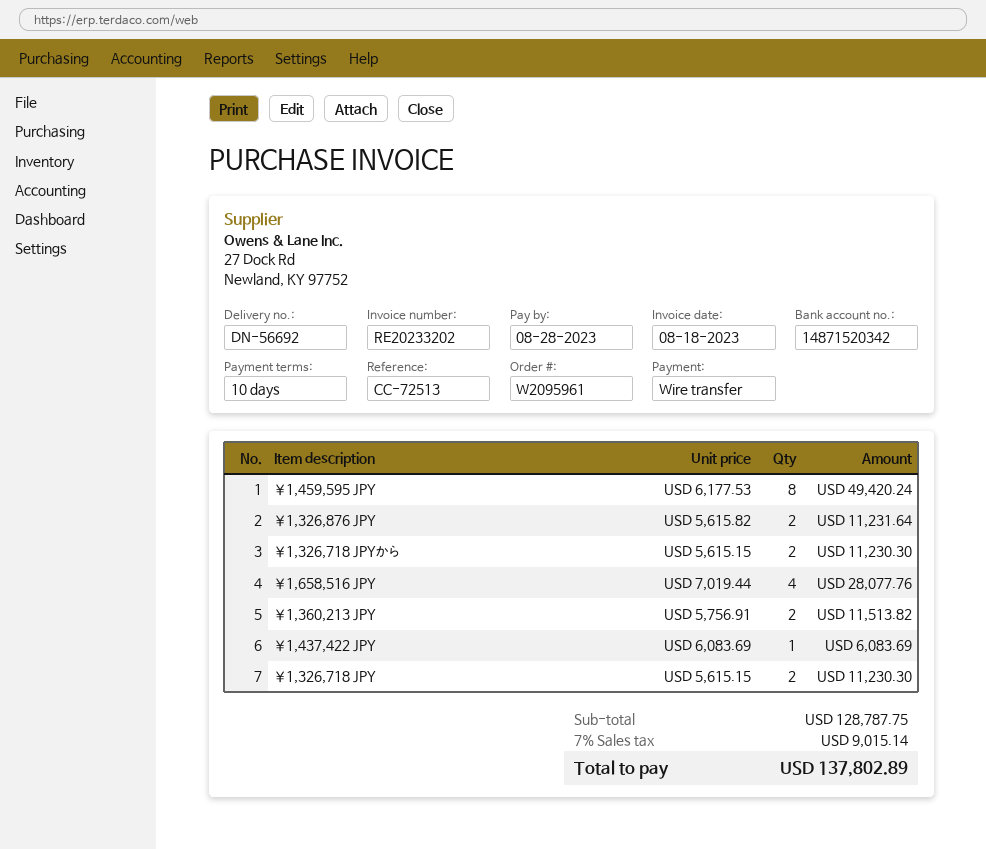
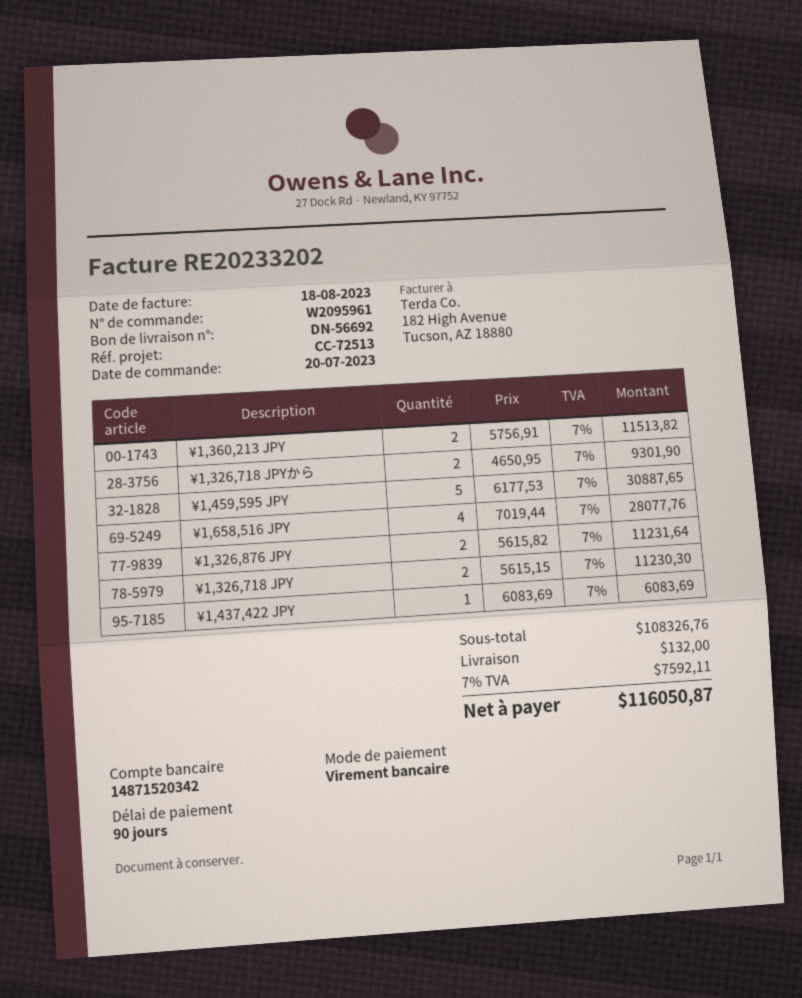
payment terms: 10 days -> 90 days
¥1,459,595 JPY: 8 x 6177.53 = 49420.24 -> 5 x 6177.53 = 30887.65
¥1,326,718 JPYから: 2 x 5615.15 = 11230.30 -> 2 x 4650.95 = 9301.90
subtotal: 128787.75 -> 108326.76
shipping: none -> 132.00
tax: 7% = 9015.14 -> 7% = 7592.11
total: 137802.89 -> 116050.87

